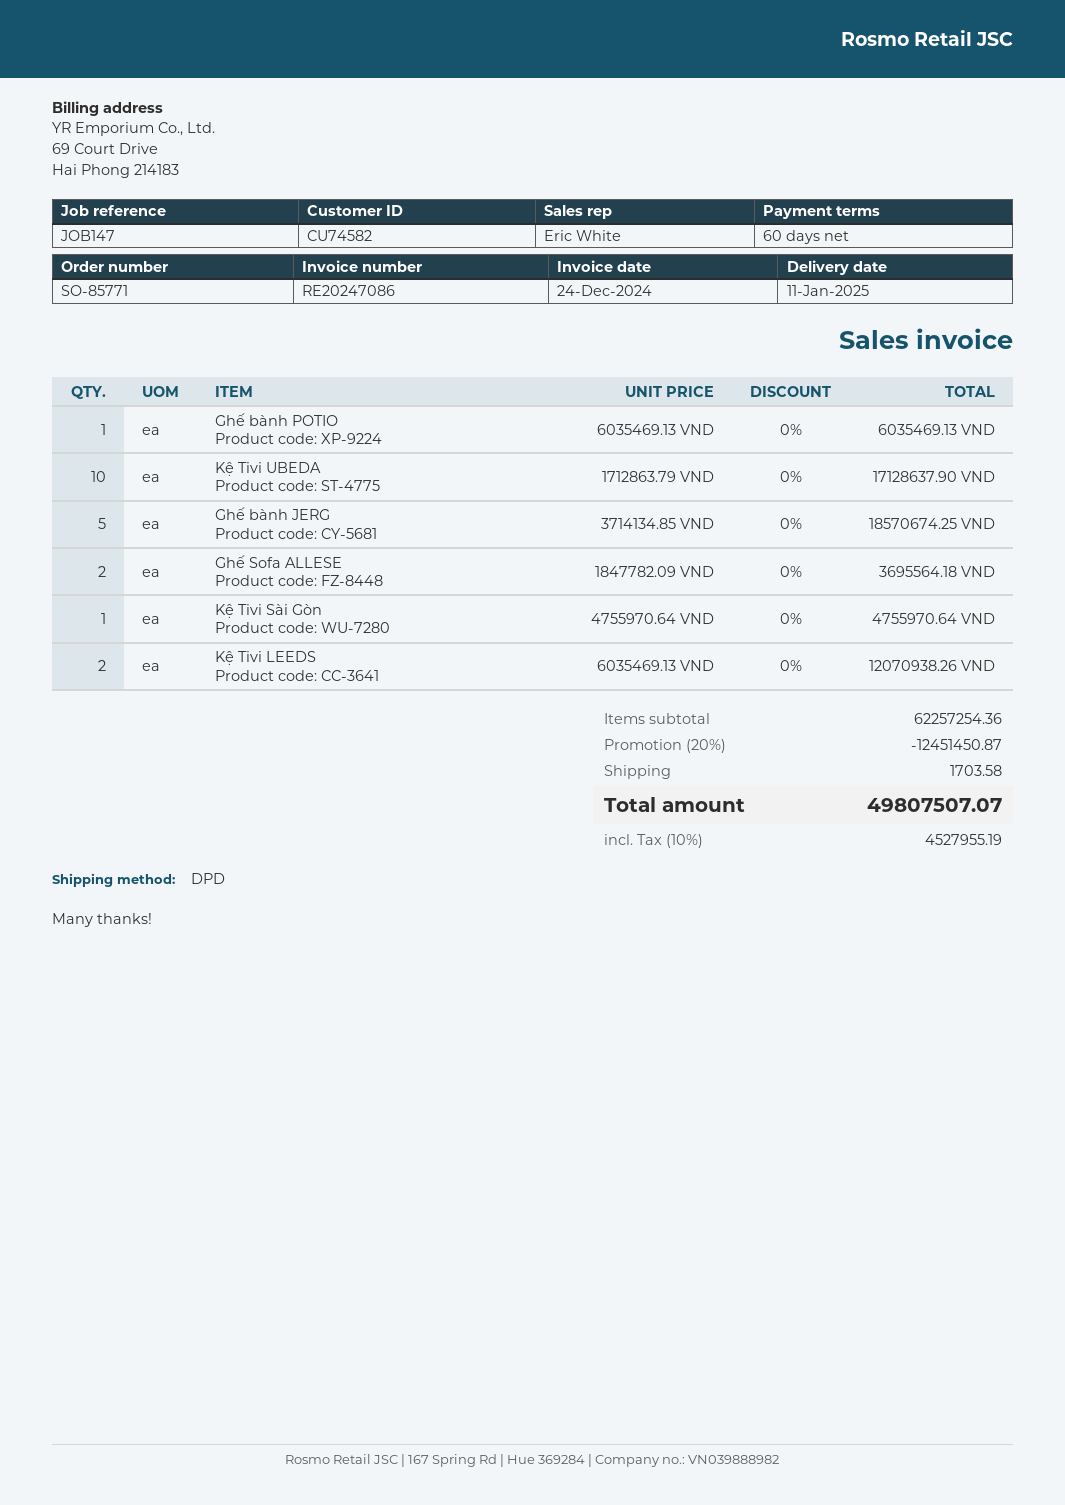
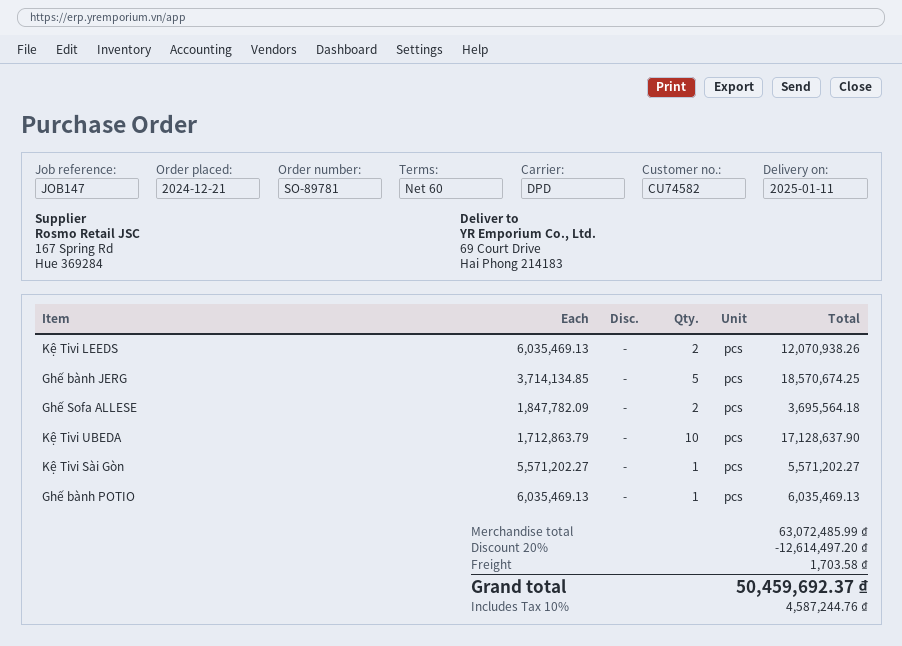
order number: SO-85771 -> SO-89781
Kệ Tivi Sài Gòn: 1 x 4755970.64 = 4755970.64 -> 1 x 5571202.27 = 5571202.27
subtotal: 62257254.36 -> 63072485.99
discount: 20% = 12451450.87 -> 20% = 12614497.20
tax: 10% = 4527955.19 -> 10% = 4587244.76
total: 49807507.07 -> 50459692.37

